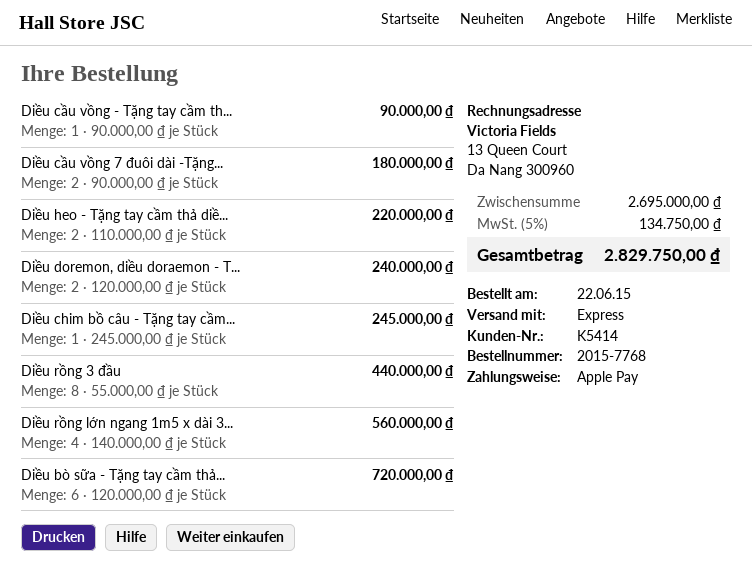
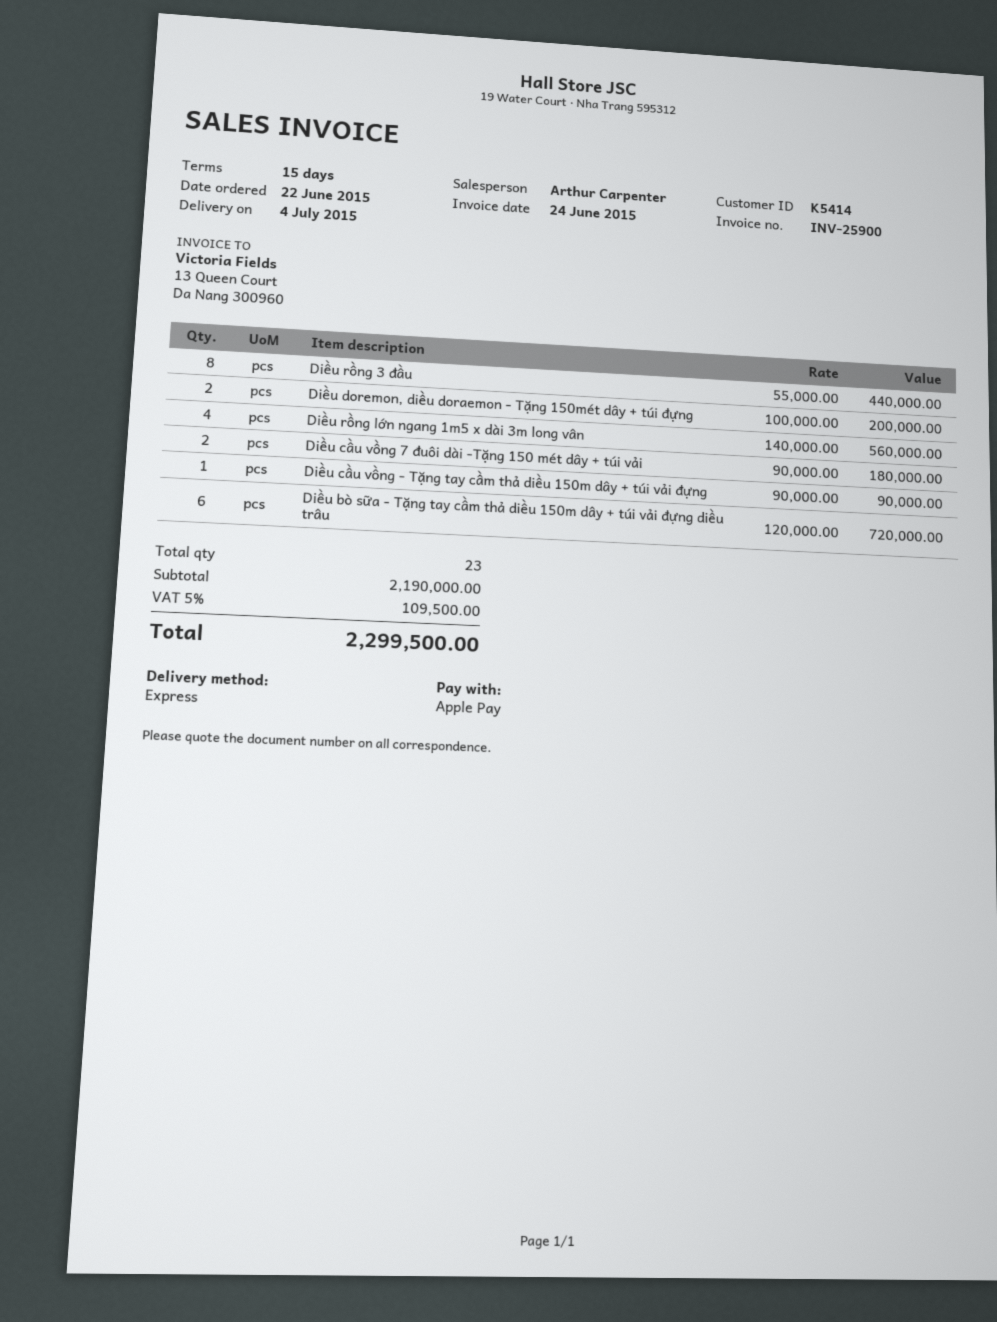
Diều heo - Tặng tay cầm thả diề...: 2 x 110000.00 = 220000.00 -> none
Diều doremon, diều doraemon - T...: 2 x 120000.00 = 240000.00 -> 2 x 100000.00 = 200000.00
Diều chim bồ câu - Tặng tay cầm...: 1 x 245000.00 = 245000.00 -> none
subtotal: 2695000.00 -> 2190000.00
tax: 5% = 134750.00 -> 5% = 109500.00
total: 2829750.00 -> 2299500.00

